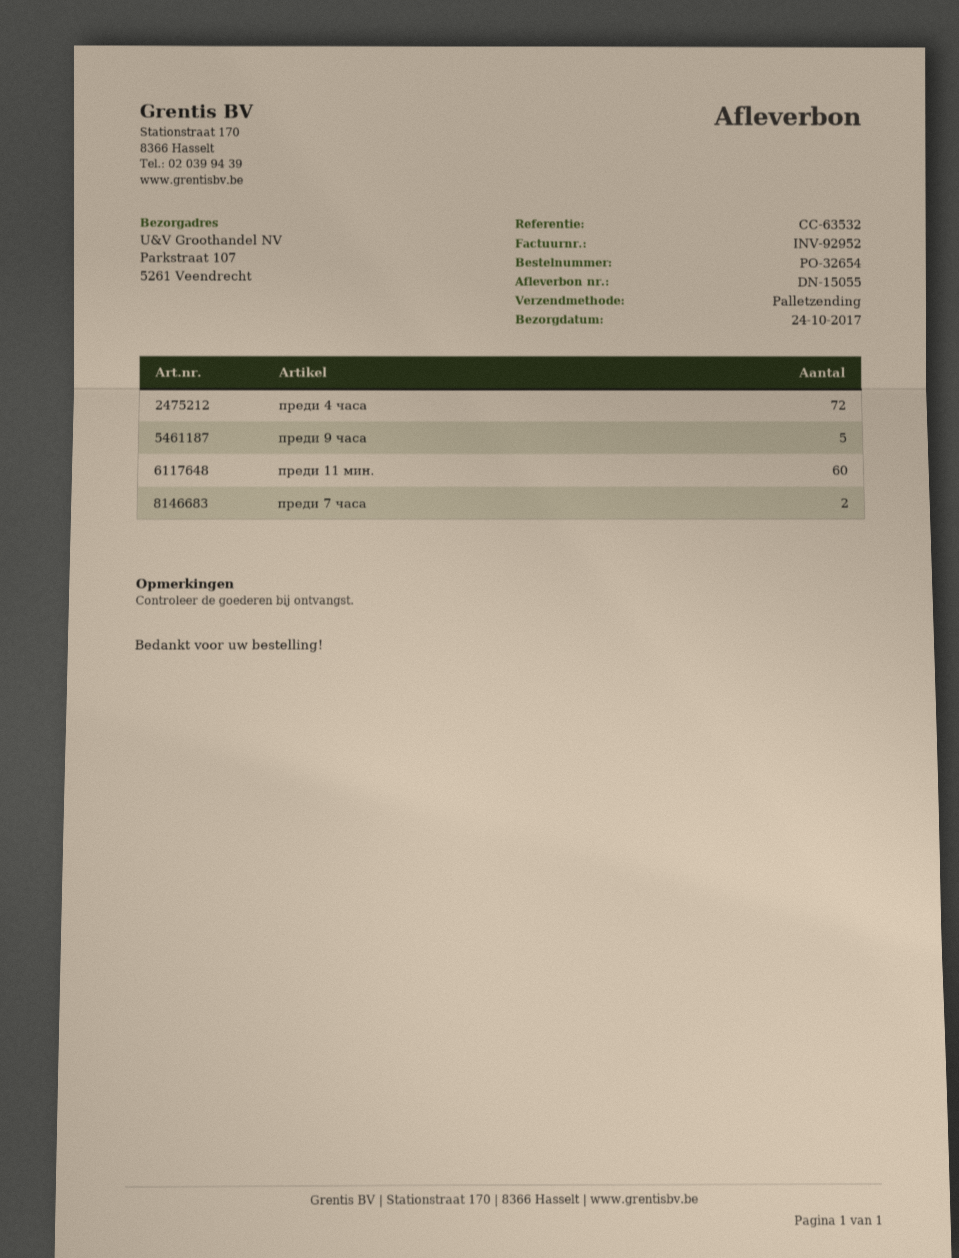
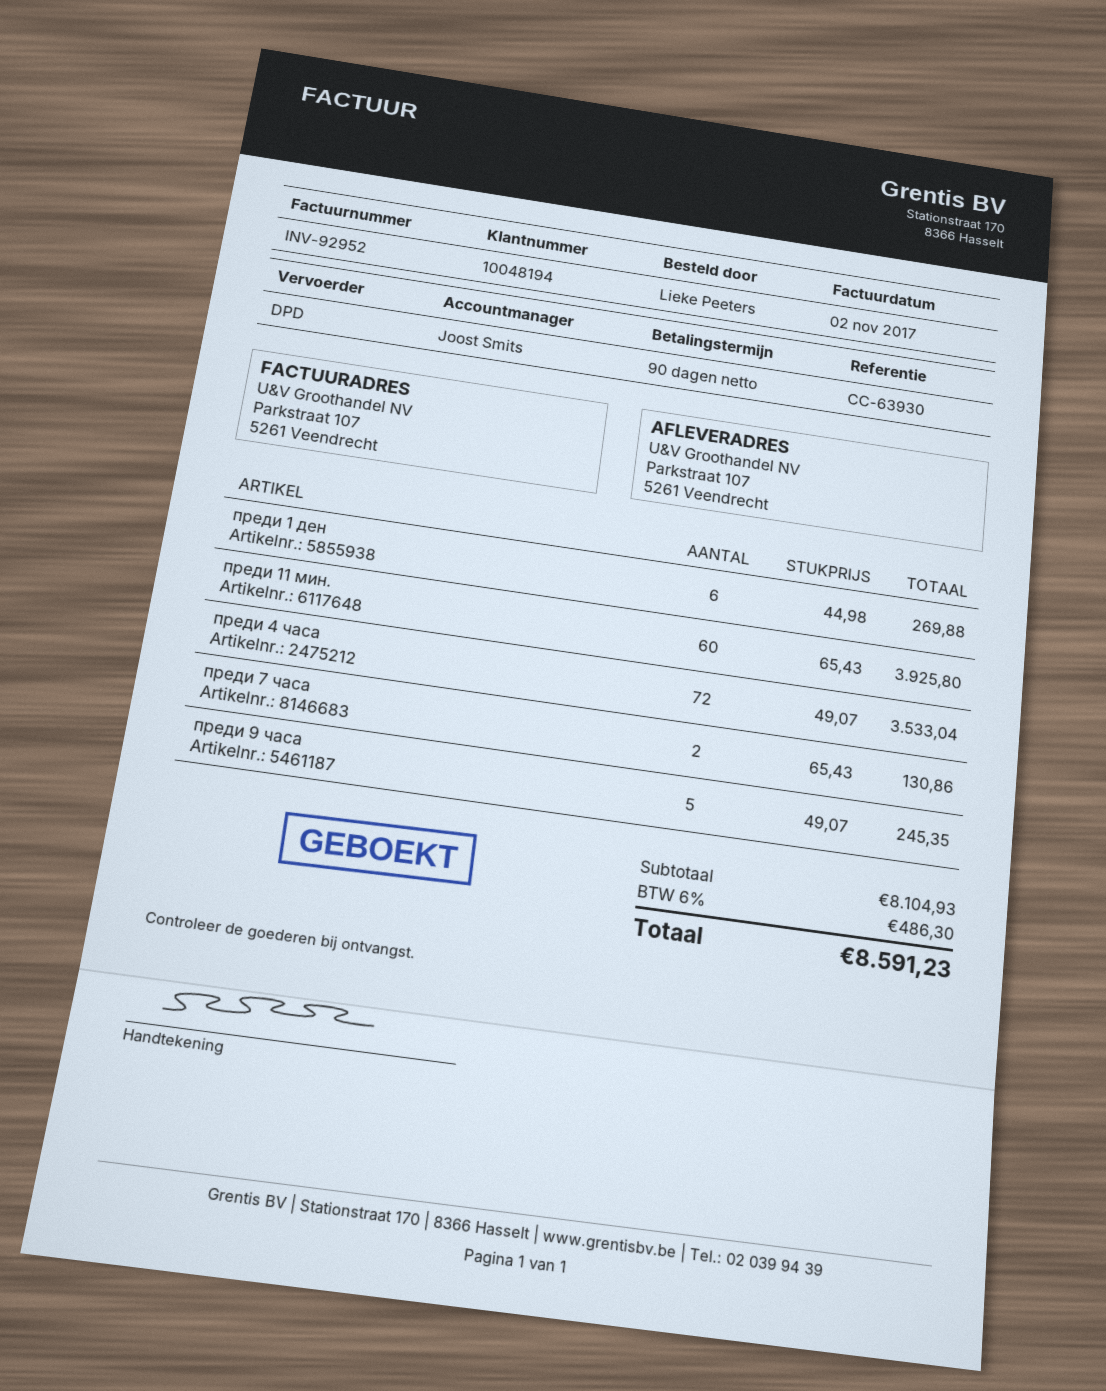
reference: CC-63532 -> CC-63930
shipping method: pallet freight -> DPD
преди 1 ден: none -> 6

